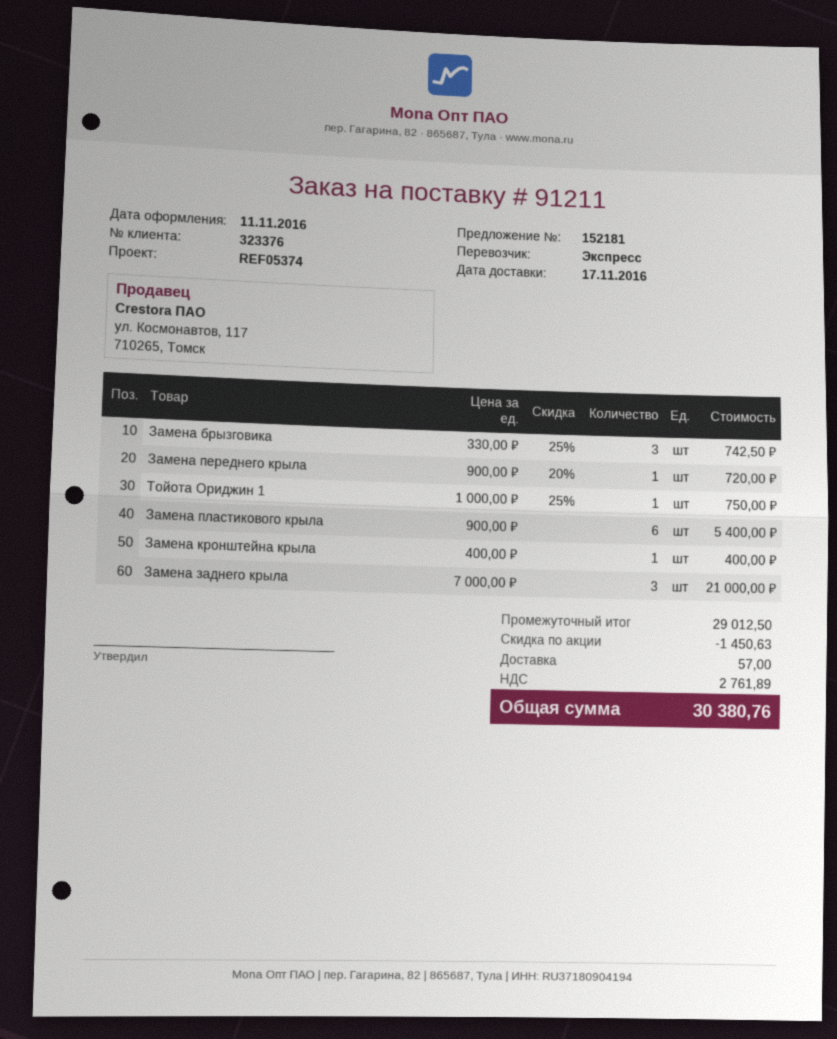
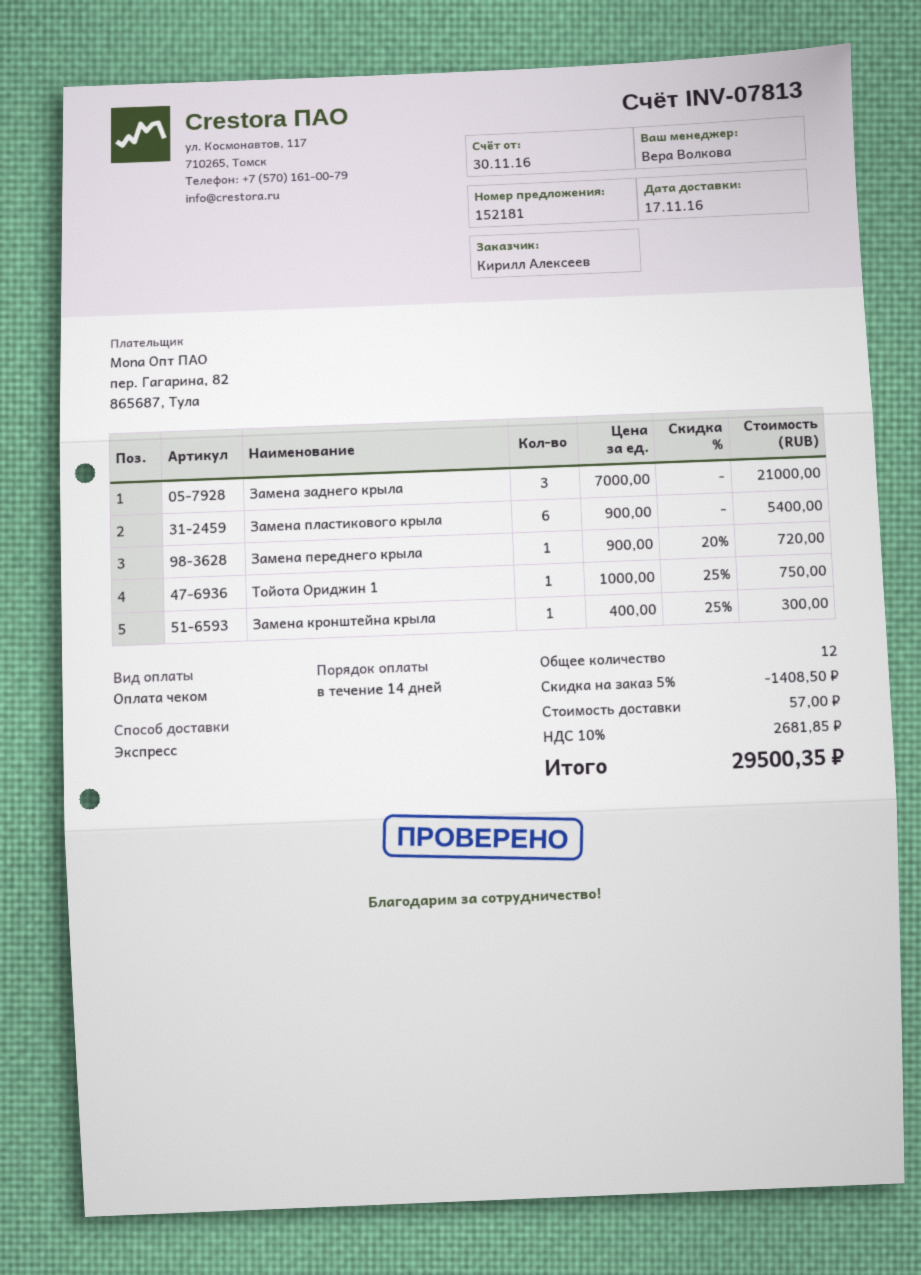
Замена брызговика: 3 x 330.00 - 25% = 742.50 -> none
Замена кронштейна крыла: 1 x 400.00 = 400.00 -> 1 x 400.00 - 25% = 300.00
discount: 1450.63 -> 1408.50
tax: 2761.89 -> 2681.85
total: 30380.76 -> 29500.35

